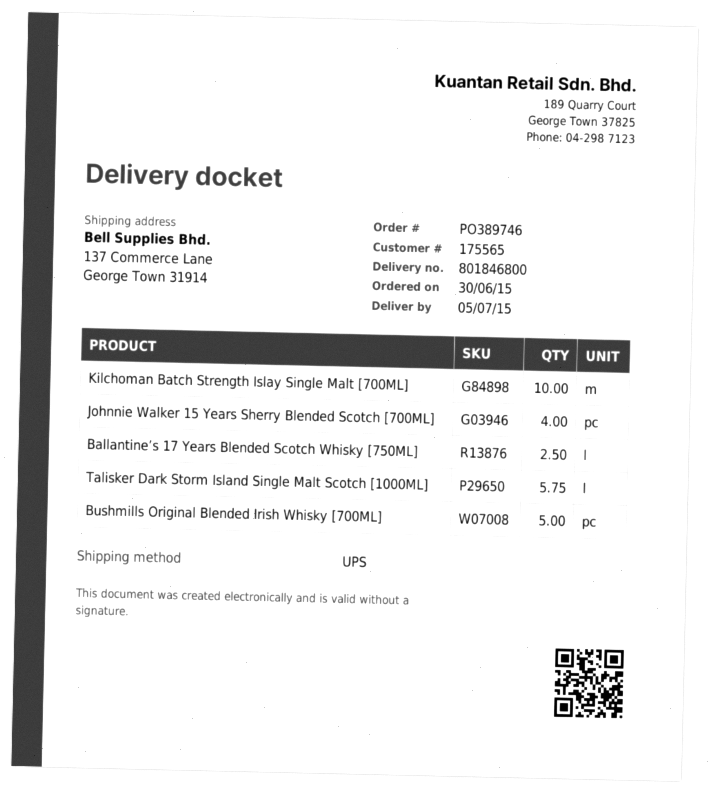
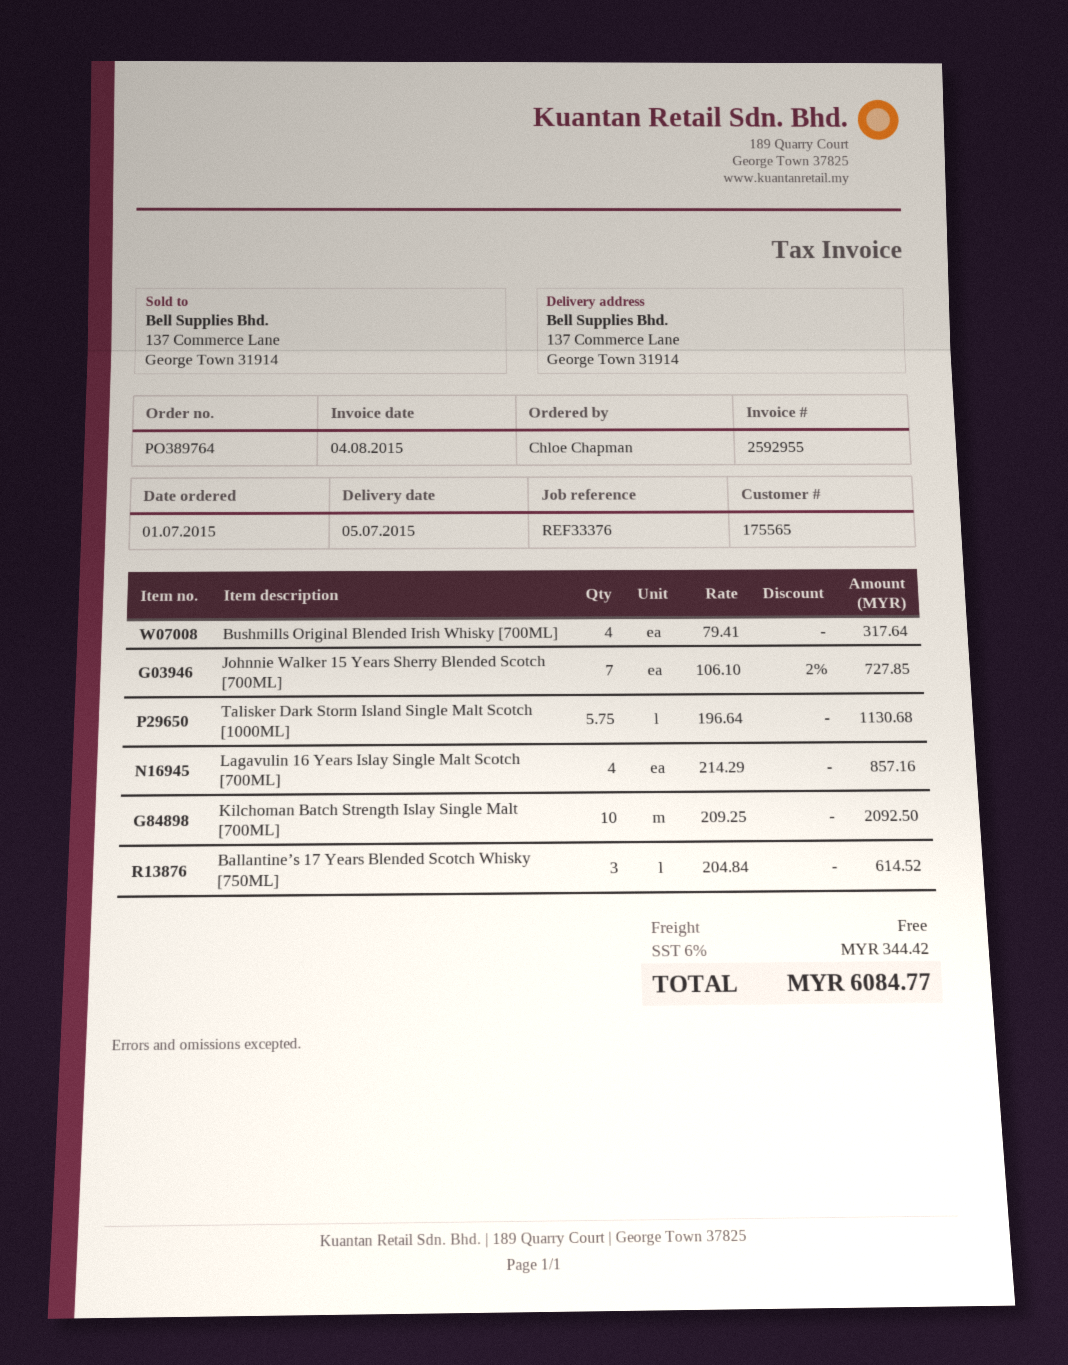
order number: PO389746 -> PO389764
order date: 2015-06-30 -> 2015-07-01
Johnnie Walker 15 Years Sherry Blended Scotch [700ML]: 4 -> 7
Ballantine’s 17 Years Blended Scotch Whisky [750ML]: 2.5 -> 3
Bushmills Original Blended Irish Whisky [700ML]: 5 -> 4
Lagavulin 16 Years Islay Single Malt Scotch [700ML]: none -> 4

